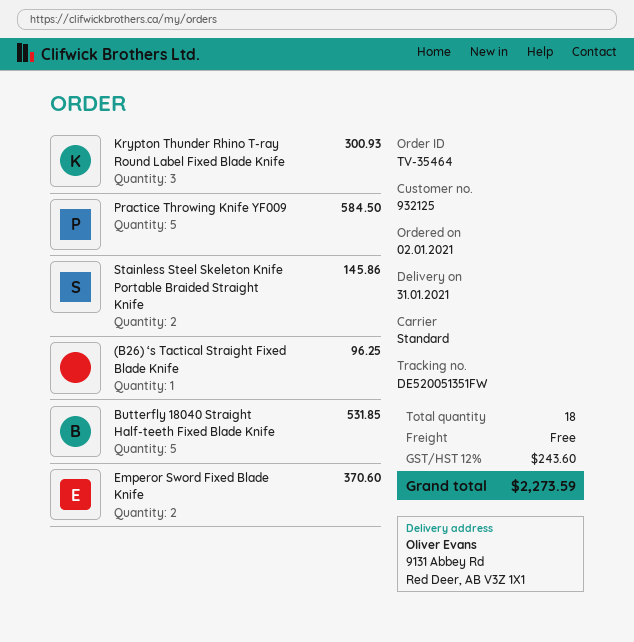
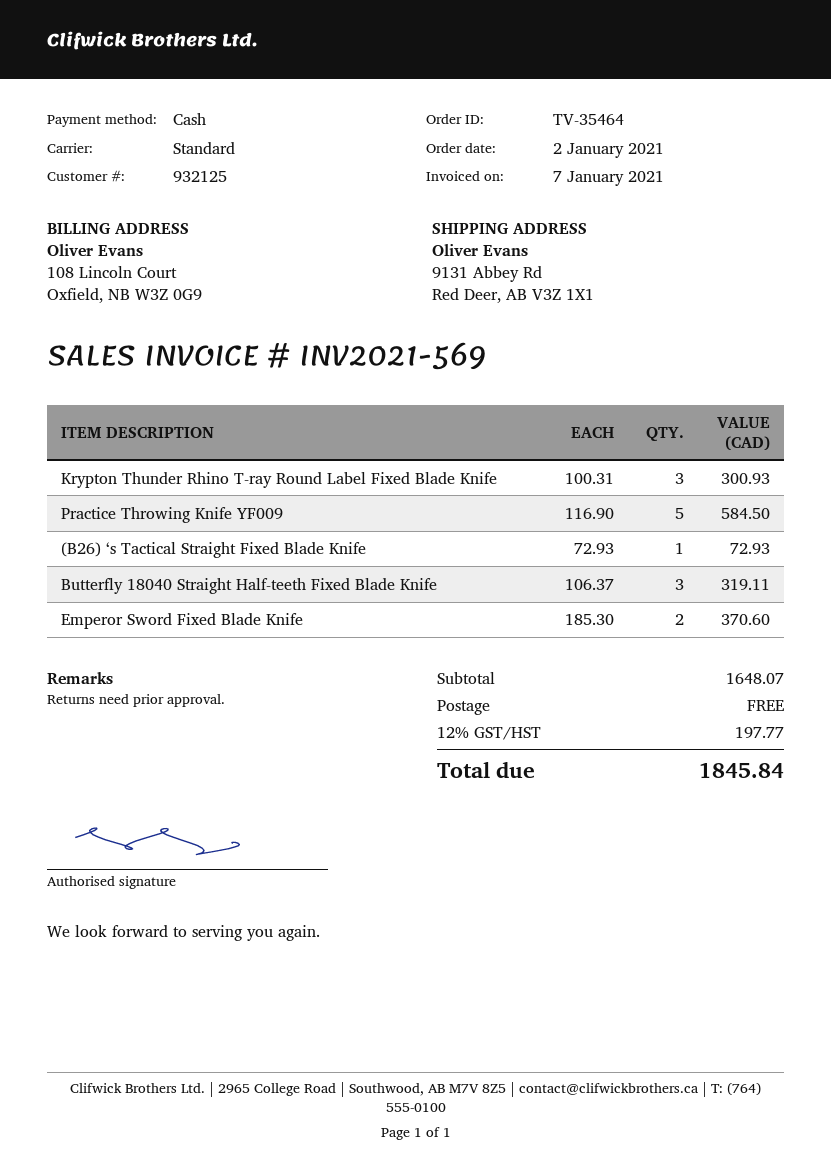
Stainless Steel Skeleton Knife Portable Braided Straight Knife: 2 for 145.86 -> none
(B26) ‘s Tactical Straight Fixed Blade Knife: 1 for 96.25 -> 1 for 72.93
Butterfly 18040 Straight Half-teeth Fixed Blade Knife: 5 for 531.85 -> 3 for 319.11
tax: 12% = 243.60 -> 12% = 197.77
total: 2273.59 -> 1845.84

